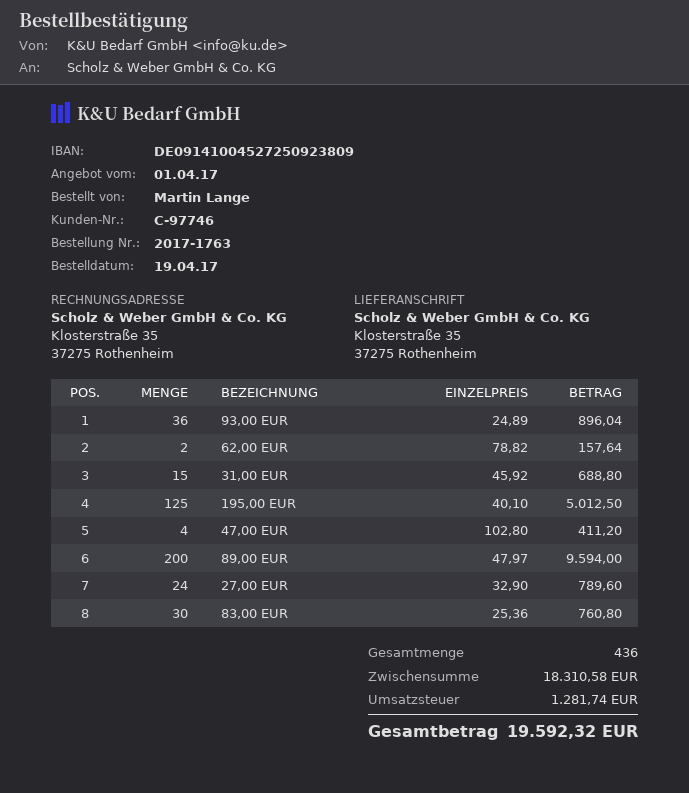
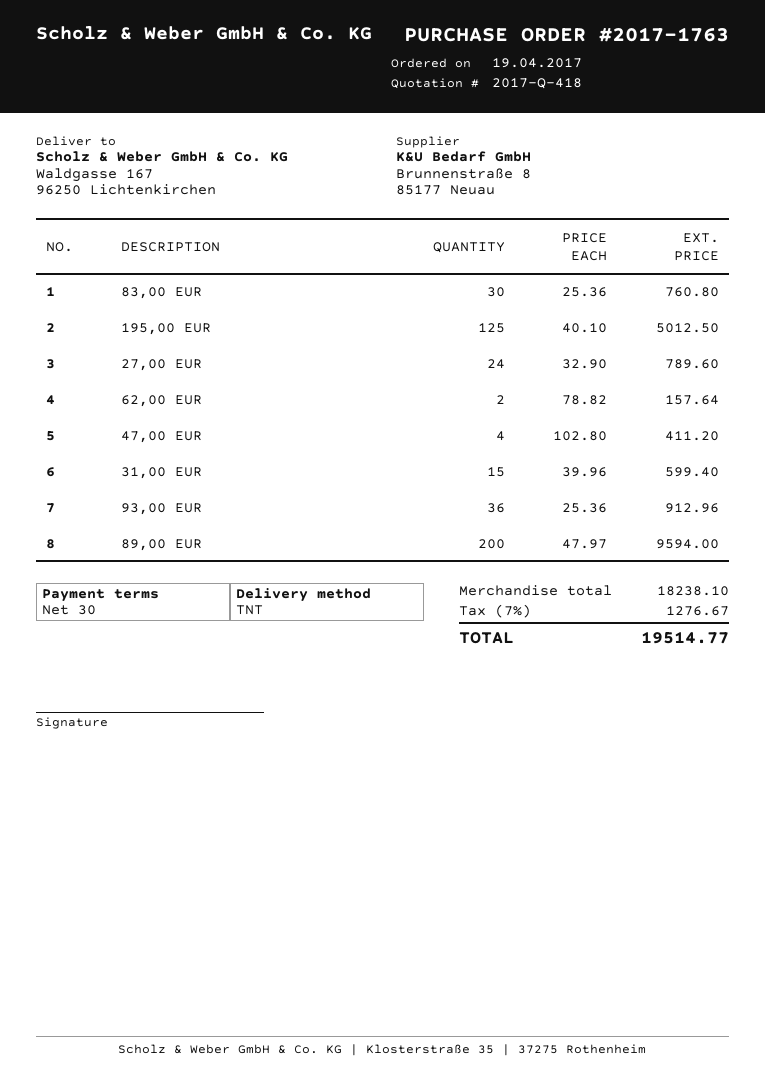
ship to: Klosterstraße 35, 37275 Rothenheim -> Waldgasse 167, 96250 Lichtenkirchen
93,00 EUR: 36 x 24.89 = 896.04 -> 36 x 25.36 = 912.96
31,00 EUR: 15 x 45.92 = 688.80 -> 15 x 39.96 = 599.40
subtotal: 18310.58 -> 18238.10
tax: 1281.74 -> 1276.67
total: 19592.32 -> 19514.77

